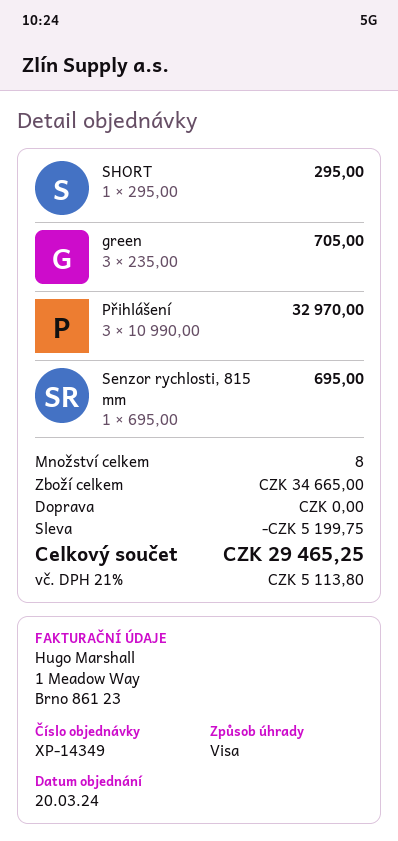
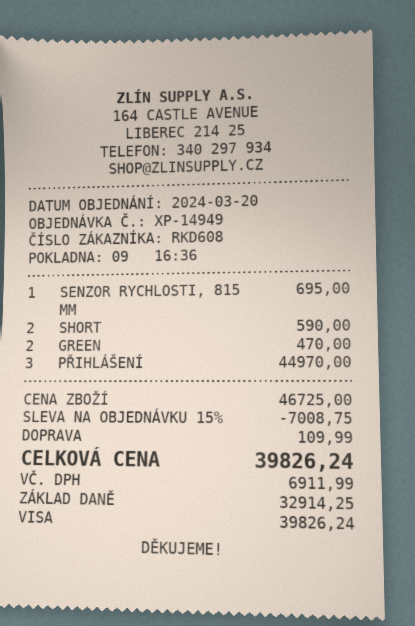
order number: XP-14349 -> XP-14949
SHORT: 1 for 295.00 -> 2 for 590.00
green: 3 for 705.00 -> 2 for 470.00
Přihlášení: 3 for 32970.00 -> 3 for 44970.00
subtotal: 34665.00 -> 46725.00
discount: 5199.75 -> 7008.75
shipping: 0.00 -> 109.99
tax: 5113.80 -> 6911.99
total: 29465.25 -> 39826.24

